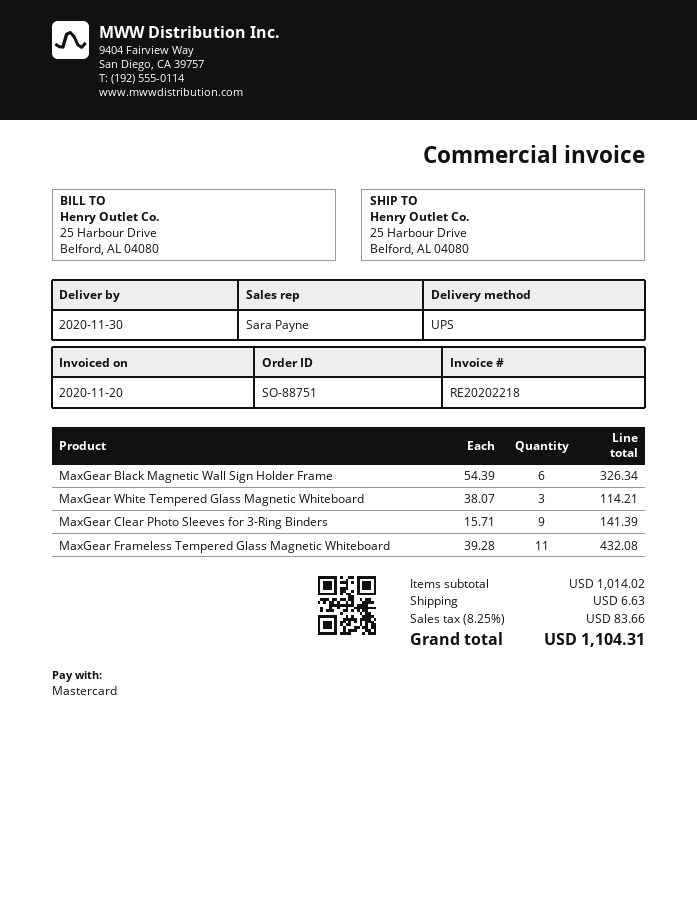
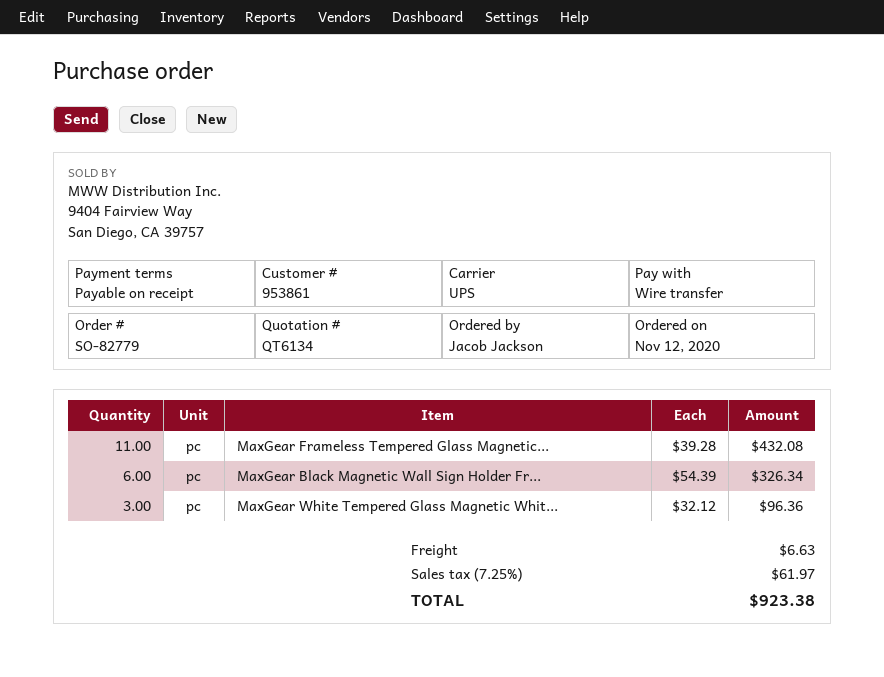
order number: SO-88751 -> SO-82779
payment method: Mastercard -> bank transfer
MaxGear White Tempered Glass Magnetic Whiteboard: 3 x 38.07 = 114.21 -> 3 x 32.12 = 96.36
MaxGear Clear Photo Sleeves for 3-Ring Binders: 9 x 15.71 = 141.39 -> none
tax: 8.25% = 83.66 -> 7.25% = 61.97
total: 1104.31 -> 923.38

